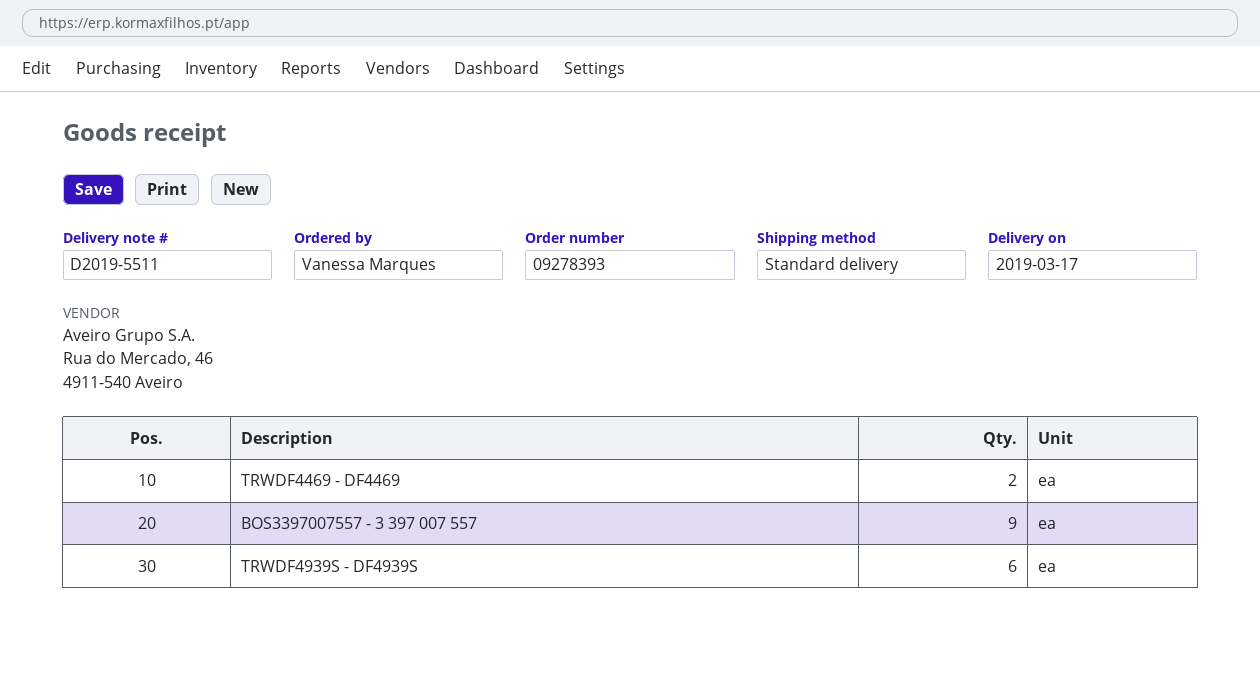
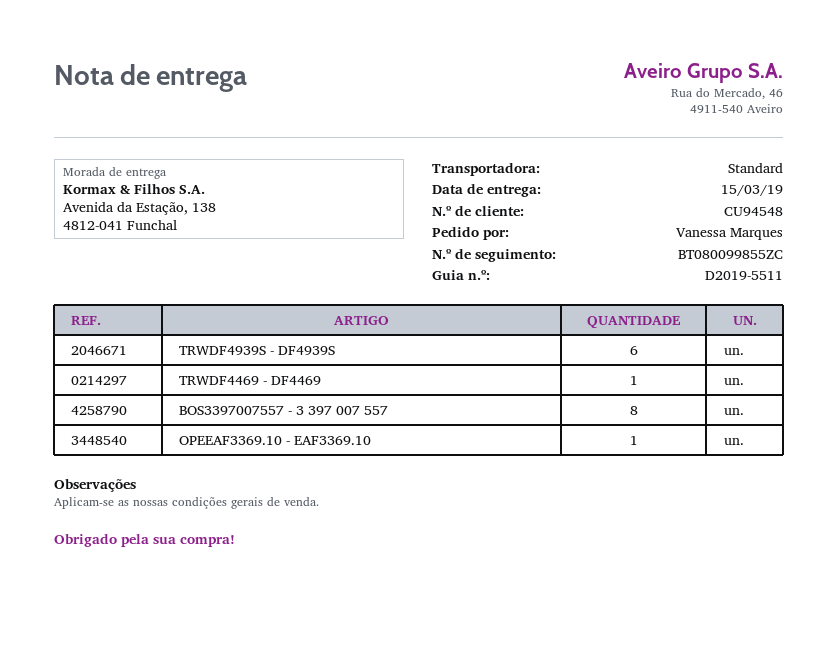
delivery date: 2019-03-17 -> 2019-03-15
TRWDF4469 - DF4469: 2 -> 1
BOS3397007557 - 3 397 007 557: 9 -> 8
OPEEAF3369.10 - EAF3369.10: none -> 1

